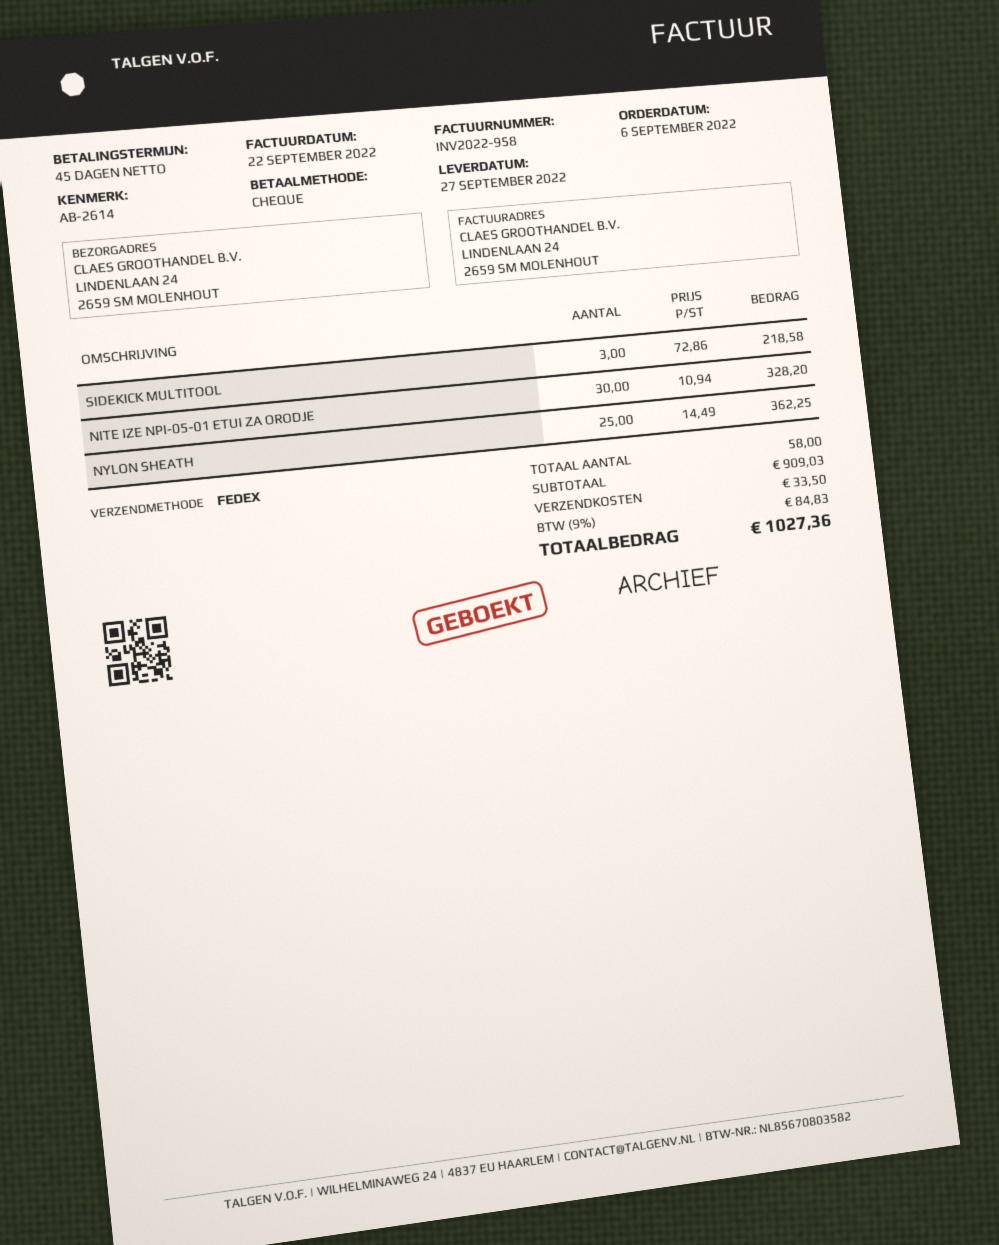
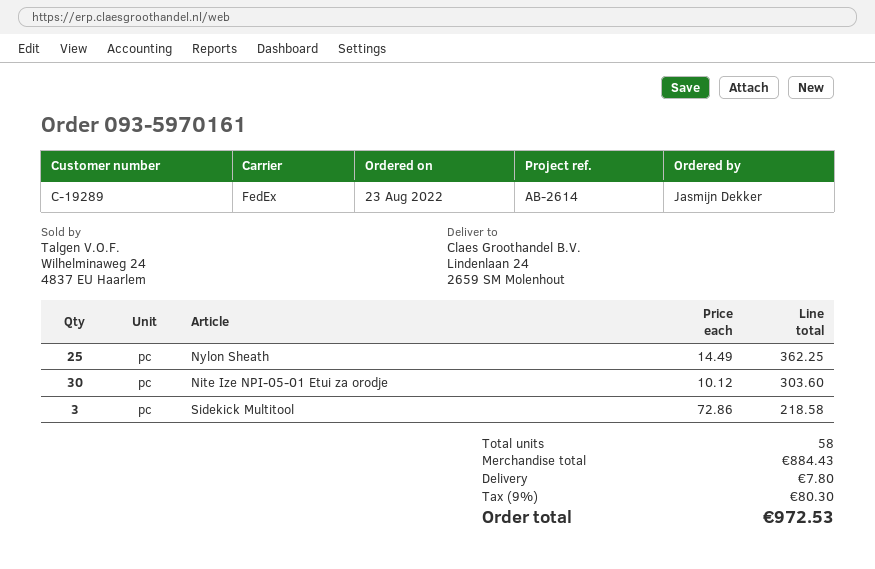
order date: 2022-09-06 -> 2022-08-23
NITE IZE NPI-05-01 ETUI ZA ORODJE: 30 x 10.94 = 328.20 -> 30 x 10.12 = 303.60
subtotal: 909.03 -> 884.43
shipping: 33.50 -> 7.80
tax: 9% = 84.83 -> 9% = 80.30
total: 1027.36 -> 972.53

